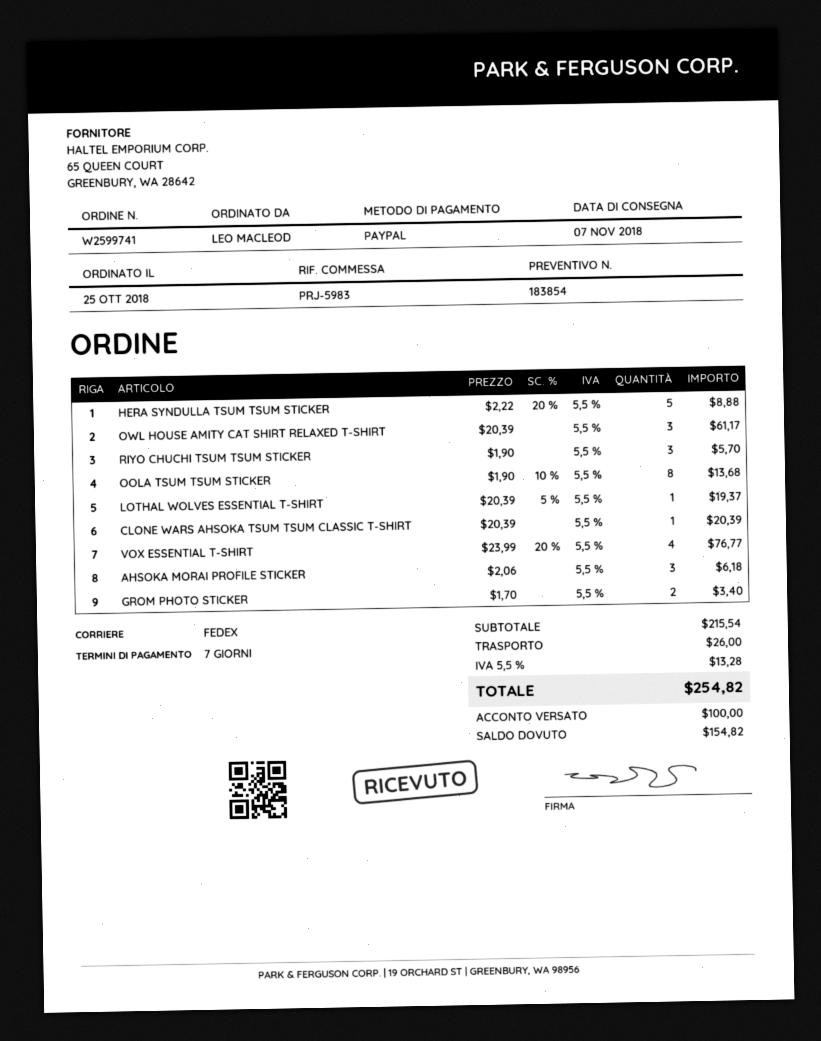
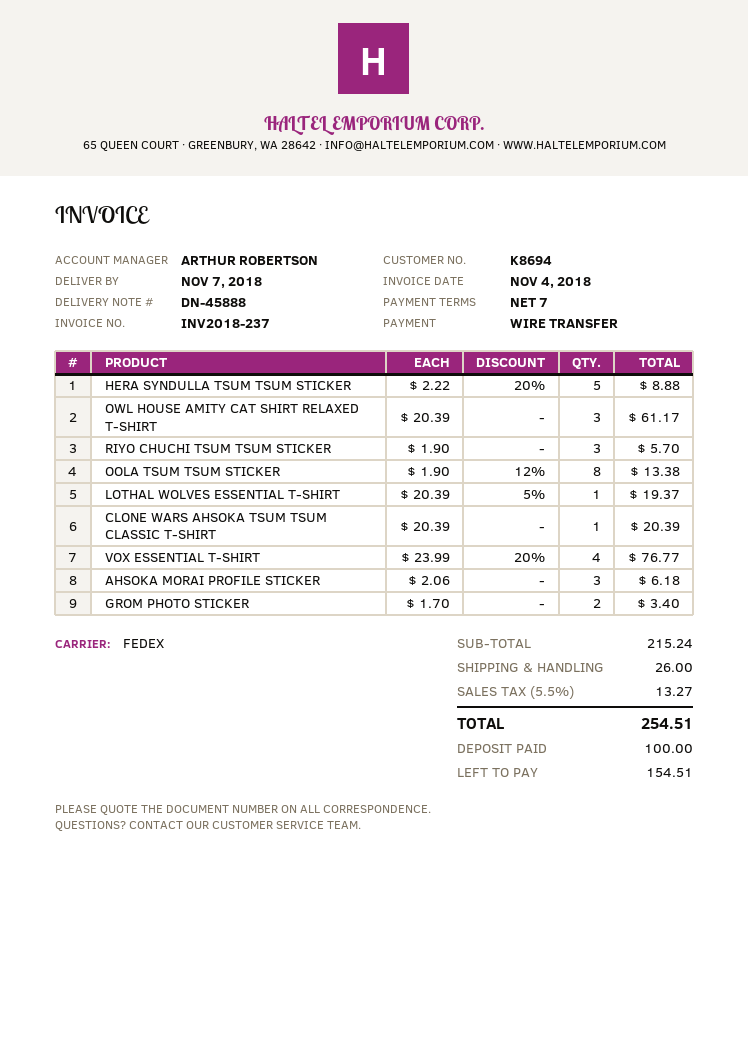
payment method: PayPal -> bank transfer
OOLA TSUM TSUM STICKER: 8 x 1.90 - 10% = 13.68 -> 8 x 1.90 - 12% = 13.38
subtotal: 215.54 -> 215.24
tax: 5.5% = 13.28 -> 5.5% = 13.27
total: 254.82 -> 254.51
balance: 154.82 -> 154.51

